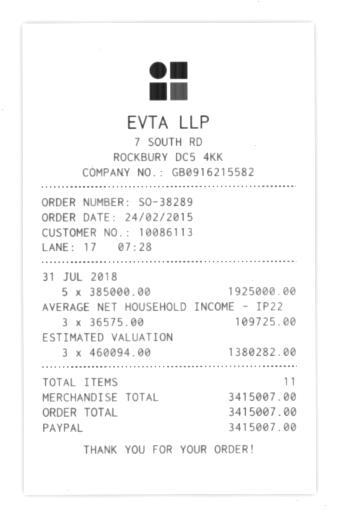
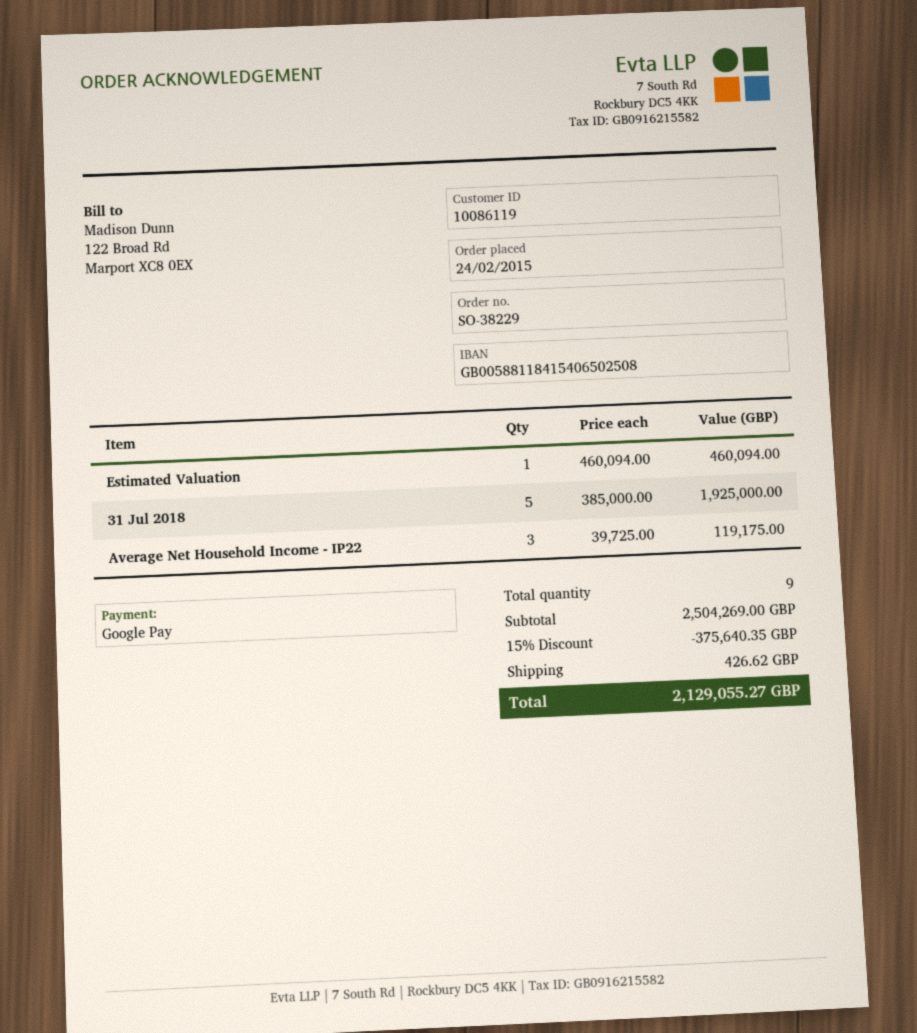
order number: SO-38289 -> SO-38229
customer number: 10086113 -> 10086119
payment method: PayPal -> Google Pay
AVERAGE NET HOUSEHOLD INCOME - IP22: 3 x 36575.00 = 109725.00 -> 3 x 39725.00 = 119175.00
ESTIMATED VALUATION: 3 x 460094.00 = 1380282.00 -> 1 x 460094.00 = 460094.00
total quantity: 11 -> 9
subtotal: 3415007.00 -> 2504269.00
discount: none -> 15% = 375640.35
shipping: none -> 426.62
total: 3415007.00 -> 2129055.27

